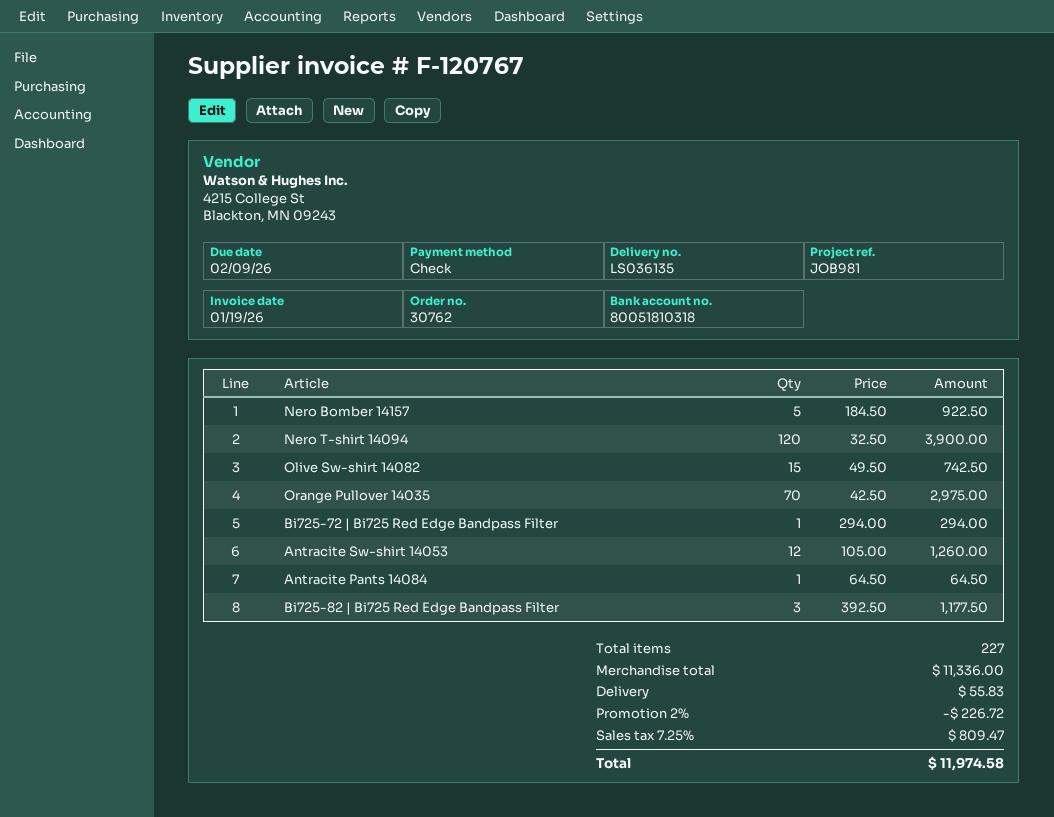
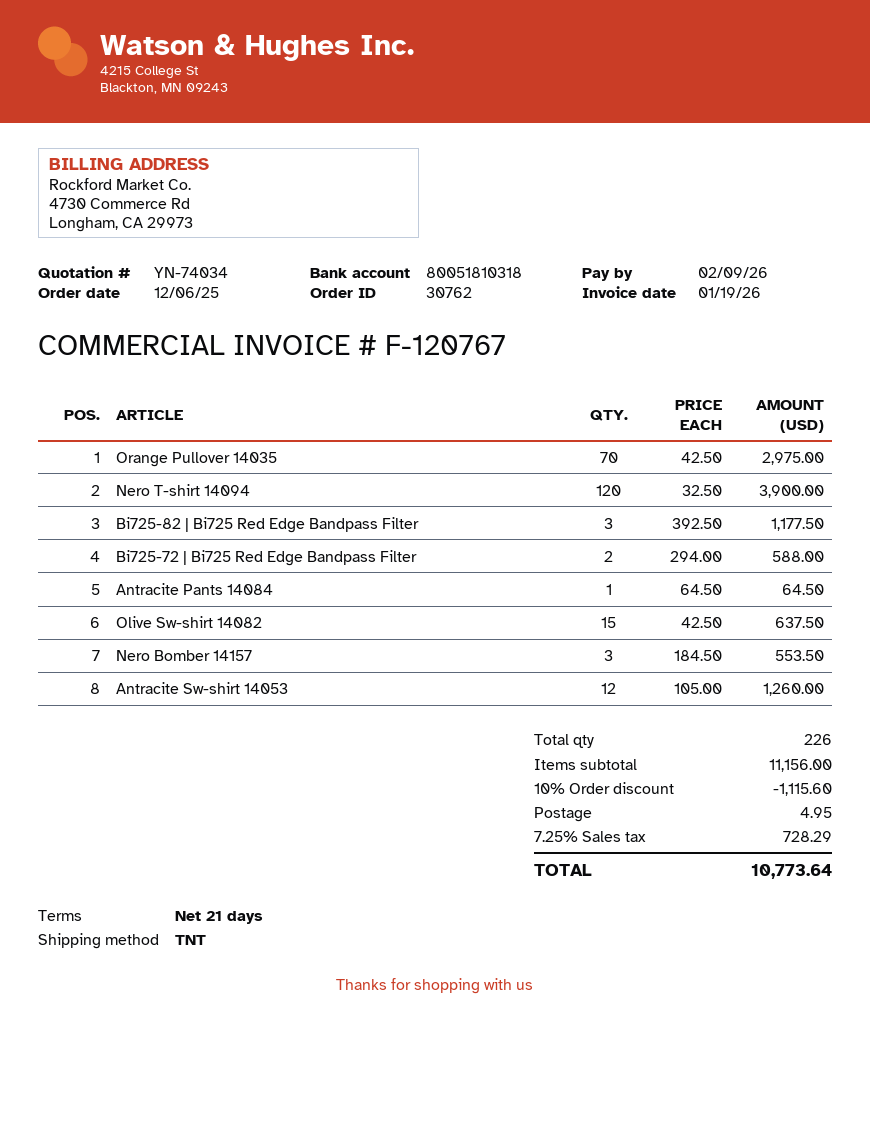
Nero Bomber 14157: 5 x 184.50 = 922.50 -> 3 x 184.50 = 553.50
Olive Sw-shirt 14082: 15 x 49.50 = 742.50 -> 15 x 42.50 = 637.50
Bi725-72 | Bi725 Red Edge Bandpass Filter: 1 x 294.00 = 294.00 -> 2 x 294.00 = 588.00
total quantity: 227 -> 226
subtotal: 11336.00 -> 11156.00
discount: 2% = 226.72 -> 10% = 1115.60
shipping: 55.83 -> 4.95
tax: 7.25% = 809.47 -> 7.25% = 728.29
total: 11974.58 -> 10773.64

